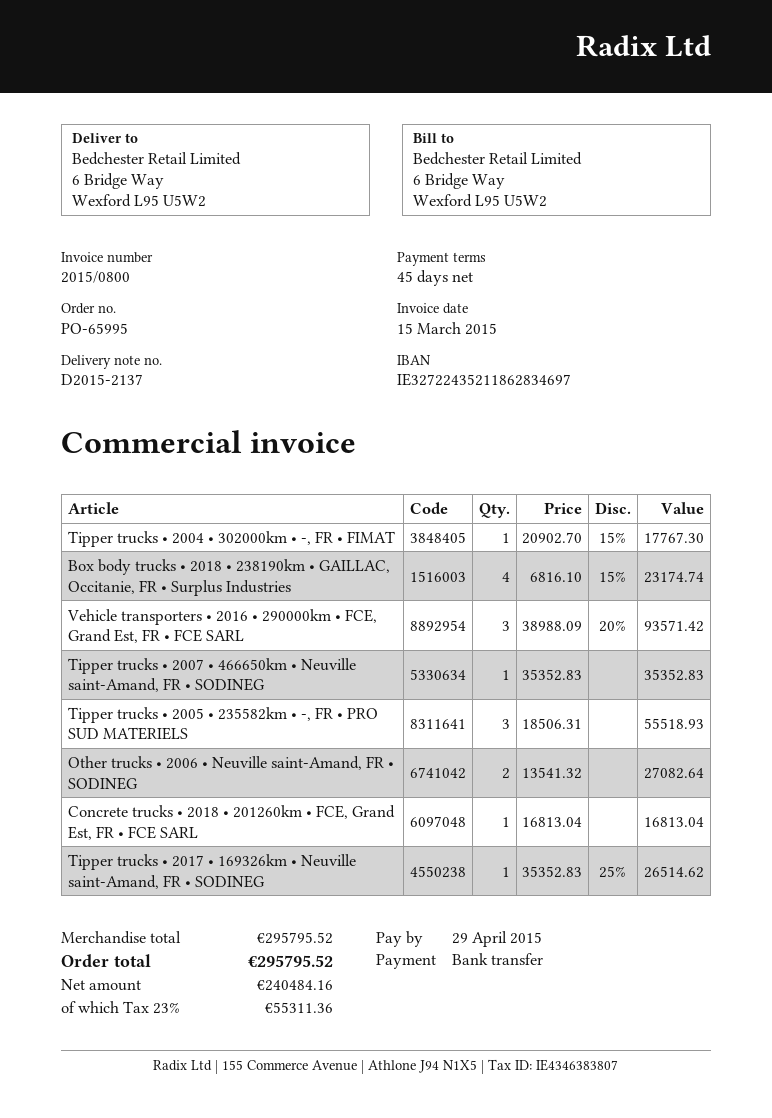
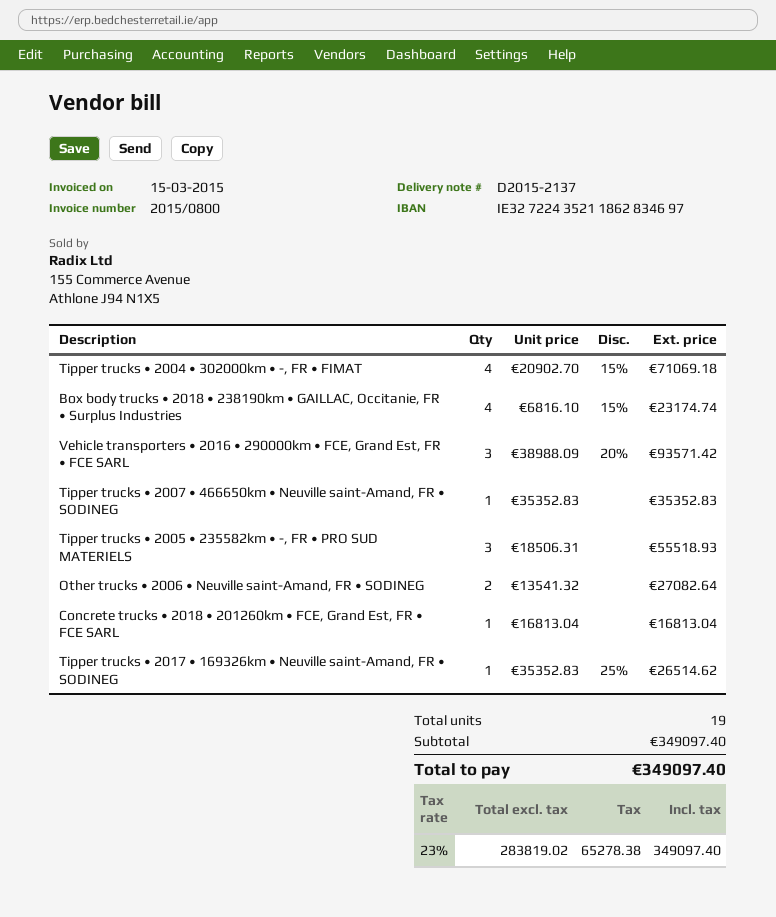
Tipper trucks • 2004 • 302000km • -, FR • FIMAT: 1 x 20902.70 - 15% = 17767.30 -> 4 x 20902.70 - 15% = 71069.18
subtotal: 295795.52 -> 349097.40
net: 240484.16 -> 283819.02
tax: 23% = 55311.36 -> 23% = 65278.38
total: 295795.52 -> 349097.40

